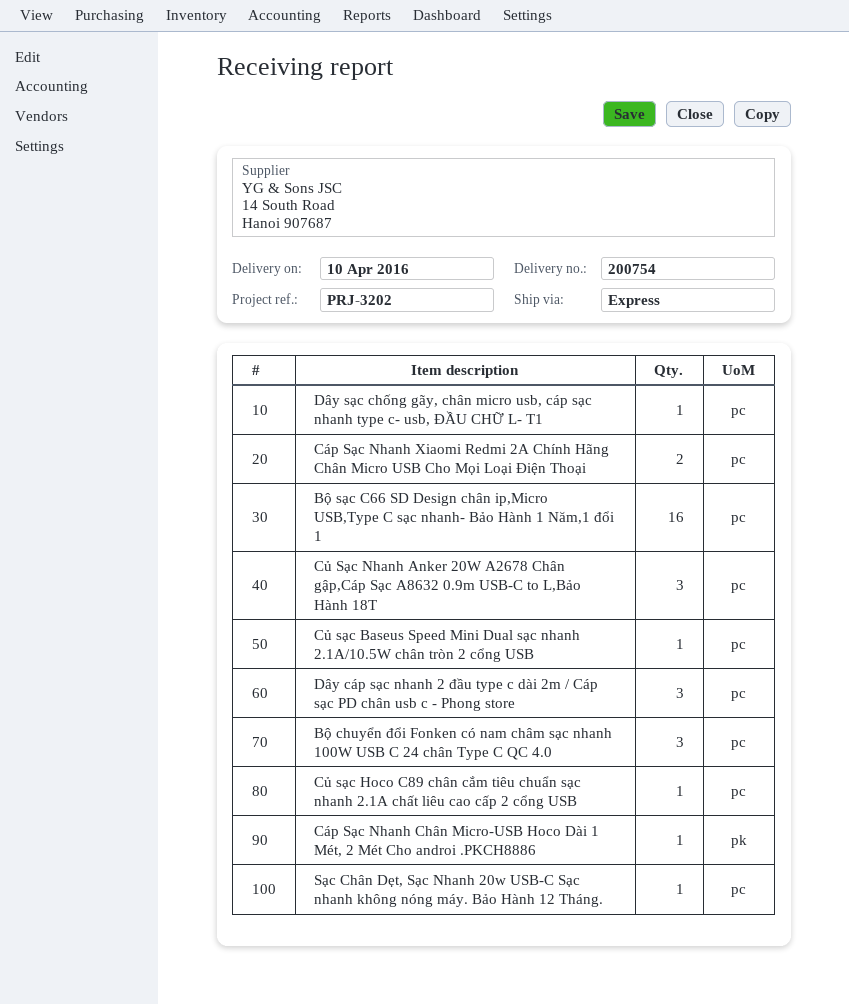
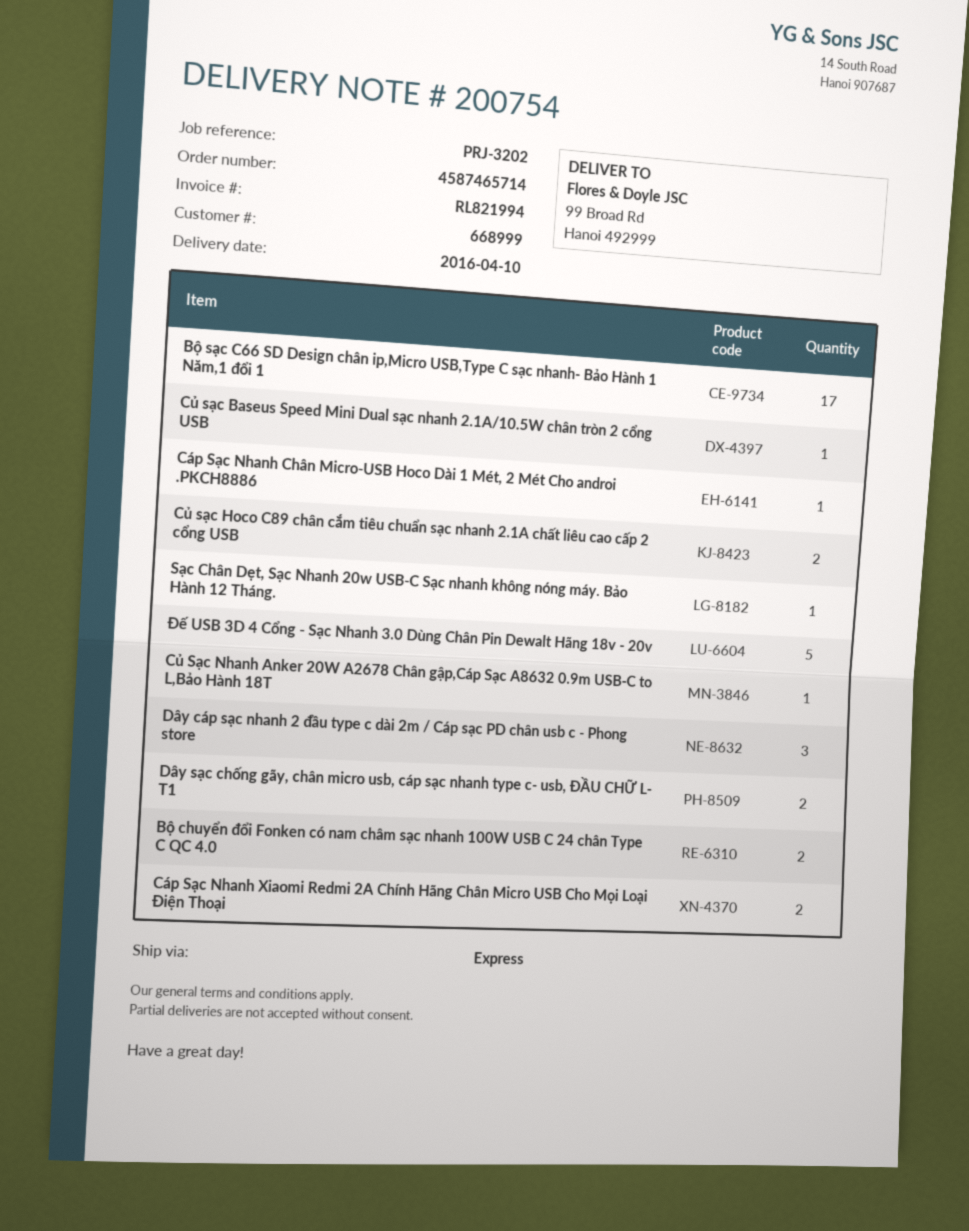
Dây sạc chống gãy, chân micro usb, cáp sạc nhanh type c- usb, ĐẦU CHỮ L- T1: 1 -> 2
Bộ sạc C66 SD Design chân ip,Micro USB,Type C sạc nhanh- Bảo Hành 1 Năm,1 đổi 1: 16 -> 17
Củ Sạc Nhanh Anker 20W A2678 Chân gập,Cáp Sạc A8632 0.9m USB-C to L,Bảo Hành 18T: 3 -> 1
Bộ chuyển đổi Fonken có nam châm sạc nhanh 100W USB C 24 chân Type C QC 4.0: 3 -> 2
Củ sạc Hoco C89 chân cắm tiêu chuẩn sạc nhanh 2.1A chất liêu cao cấp 2 cổng USB: 1 -> 2
Đế USB 3D 4 Cổng - Sạc Nhanh 3.0 Dùng Chân Pin Dewalt Hãng 18v - 20v: none -> 5

